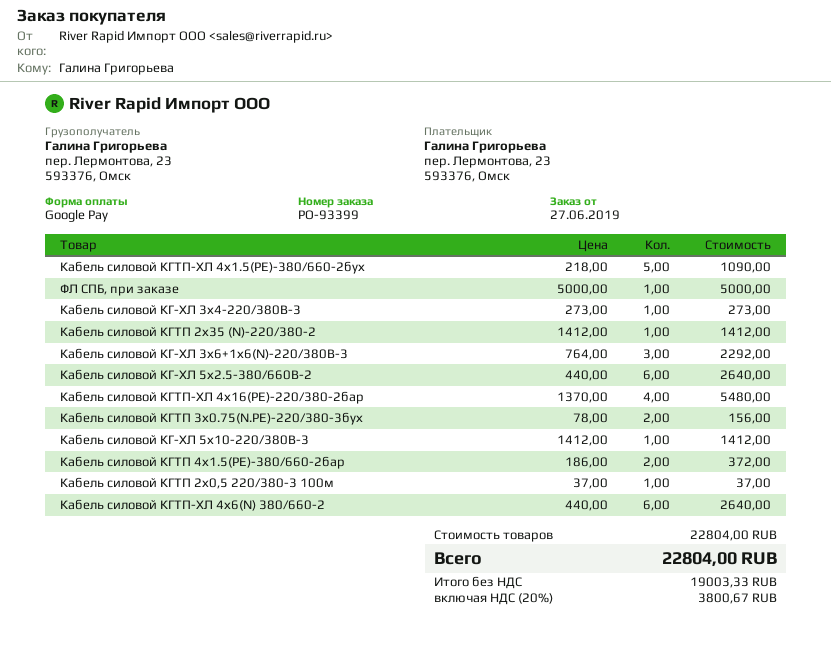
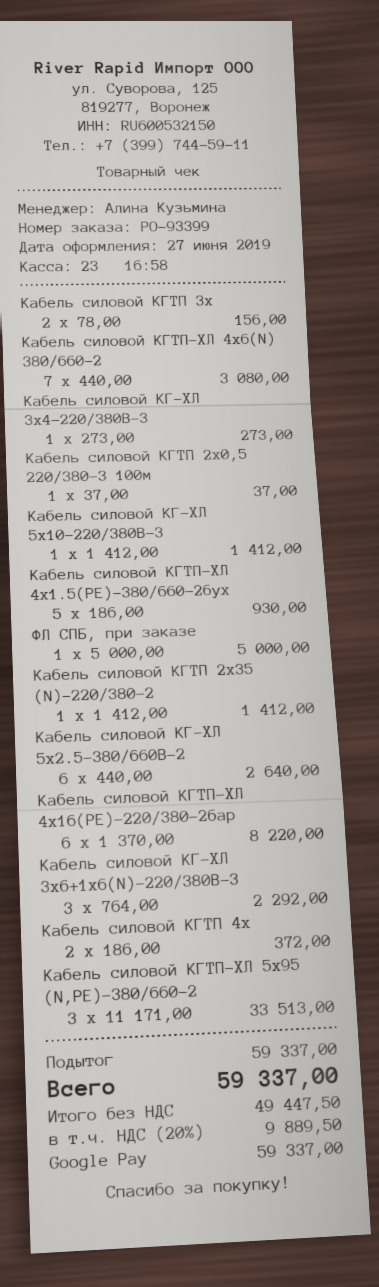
Кабель силовой КГТП-ХЛ 4х1.5(PE)-380/660-2бух: 5 x 218.00 = 1090.00 -> 5 x 186.00 = 930.00
Кабель силовой КГТП-ХЛ 4х16(PE)-220/380-2бар: 4 x 1370.00 = 5480.00 -> 6 x 1370.00 = 8220.00
Кабель силовой КГТП-ХЛ 4х6(N) 380/660-2: 6 x 440.00 = 2640.00 -> 7 x 440.00 = 3080.00
Кабель силовой КГТП-ХЛ 5х95 (N,PE)-380/660-2: none -> 3 x 11171.00 = 33513.00
subtotal: 22804.00 -> 59337.00
net: 19003.33 -> 49447.50
tax: 20% = 3800.67 -> 20% = 9889.50
total: 22804.00 -> 59337.00

